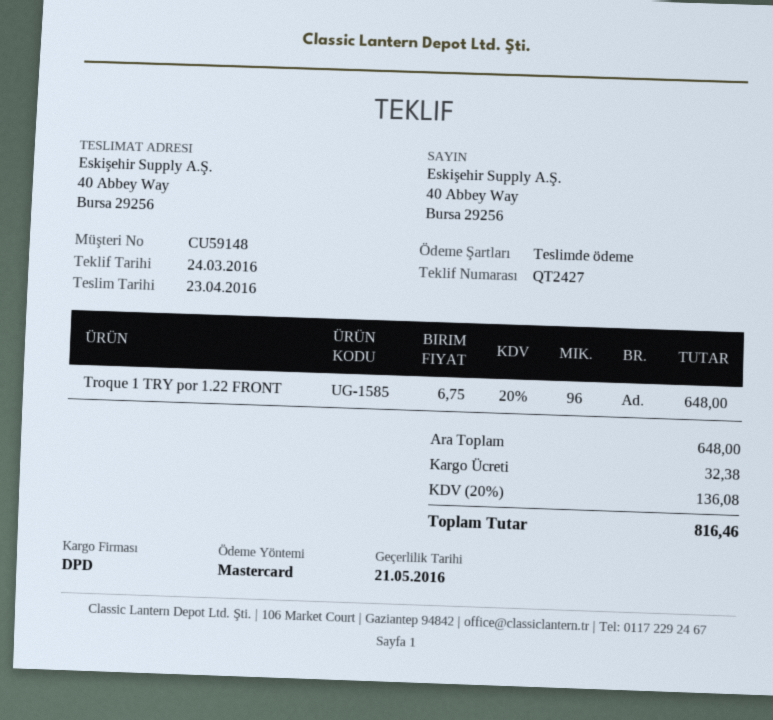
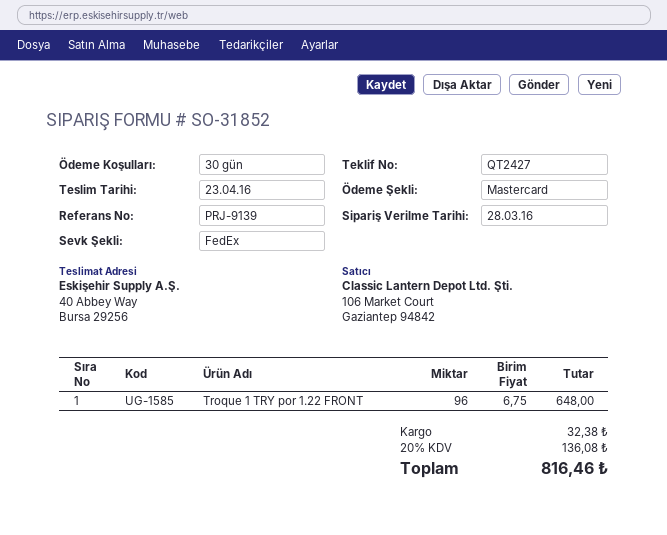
payment terms: on receipt -> 30 days
shipping method: DPD -> FedEx

